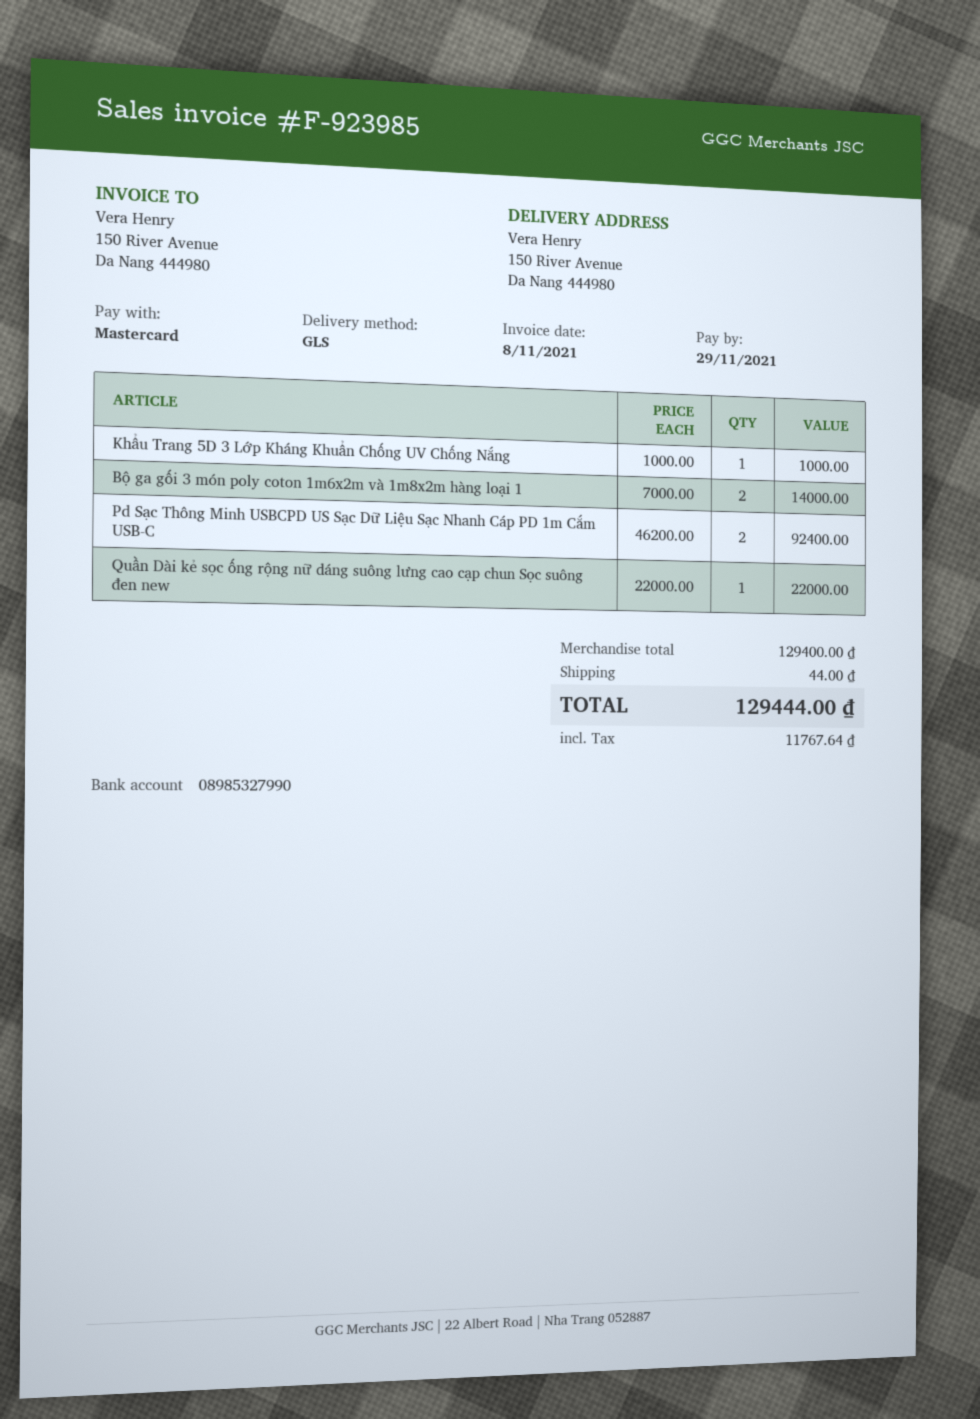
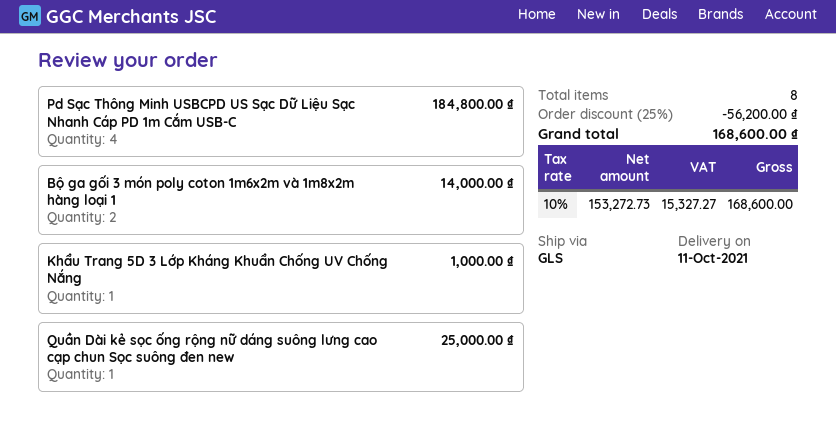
Pd Sạc Thông Minh USBCPD US Sạc Dữ Liệu Sạc Nhanh Cáp PD 1m Cắm USB-C: 2 for 92400.00 -> 4 for 184800.00
Quần Dài kẻ sọc ống rộng nữ dáng suông lưng cao cạp chun Sọc suông đen new: 1 for 22000.00 -> 1 for 25000.00
discount: none -> 25% = 56200.00
shipping: 44.00 -> none
tax: 11767.64 -> 15327.27
total: 129444.00 -> 168600.00

